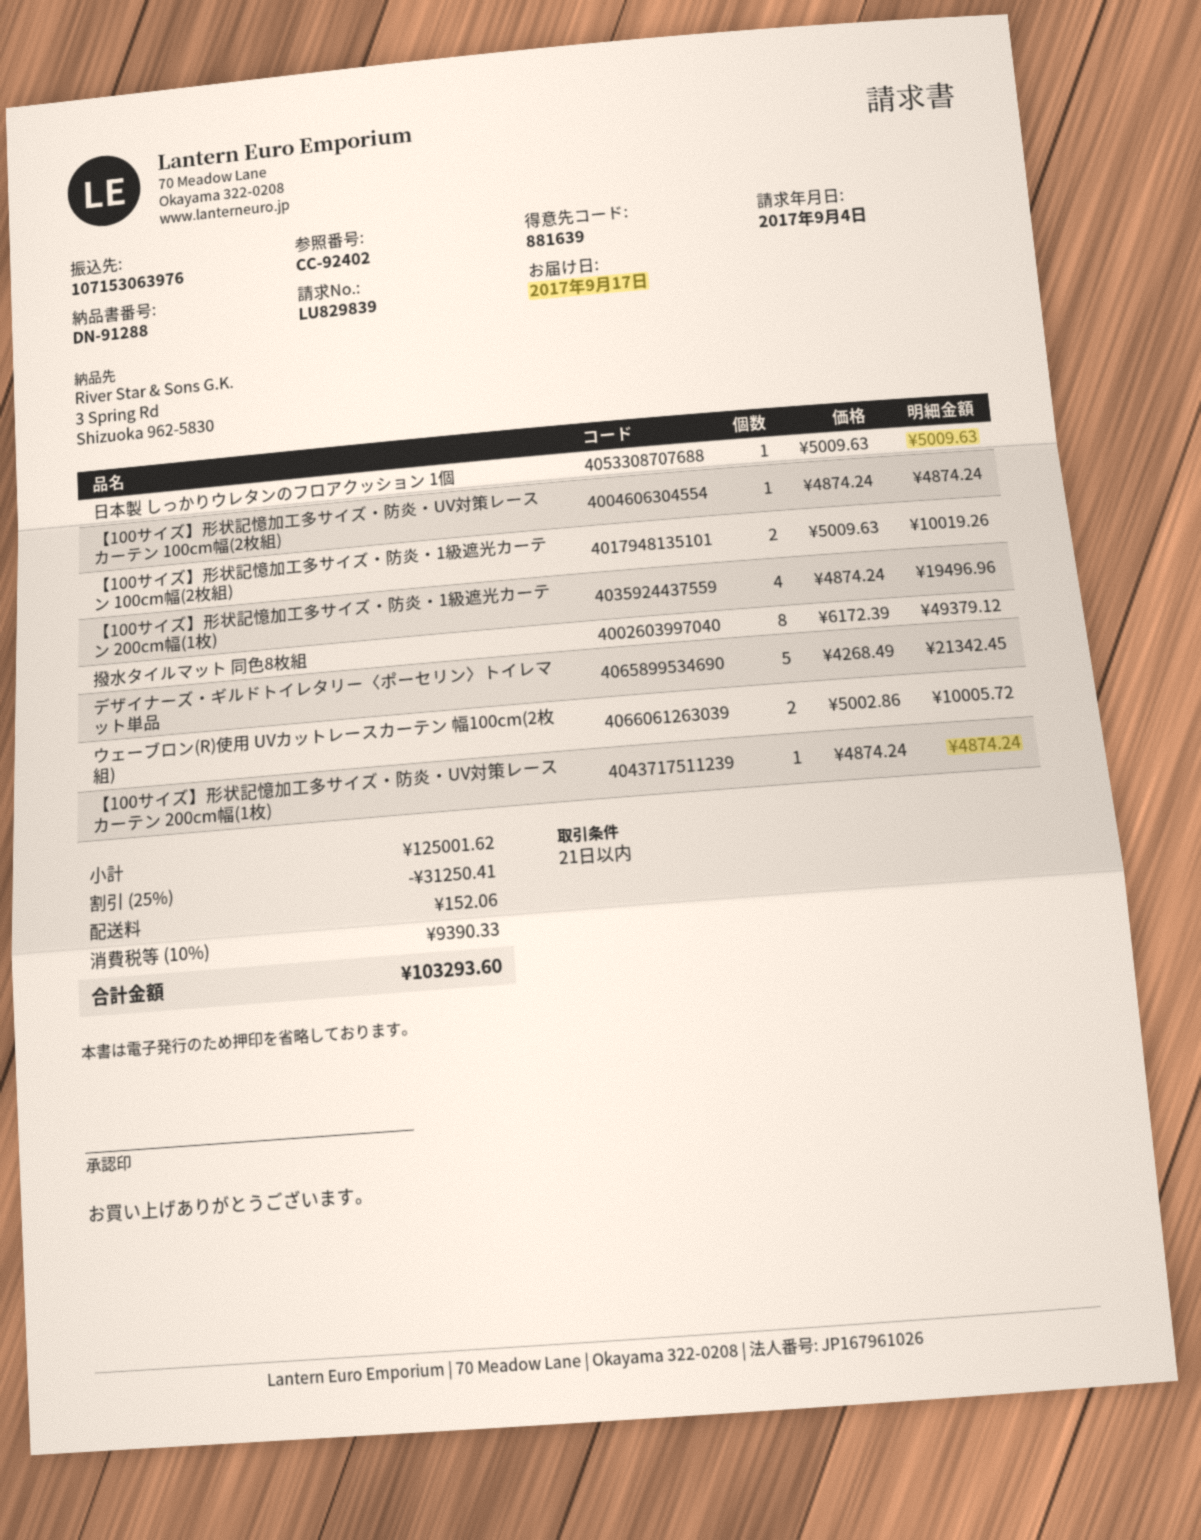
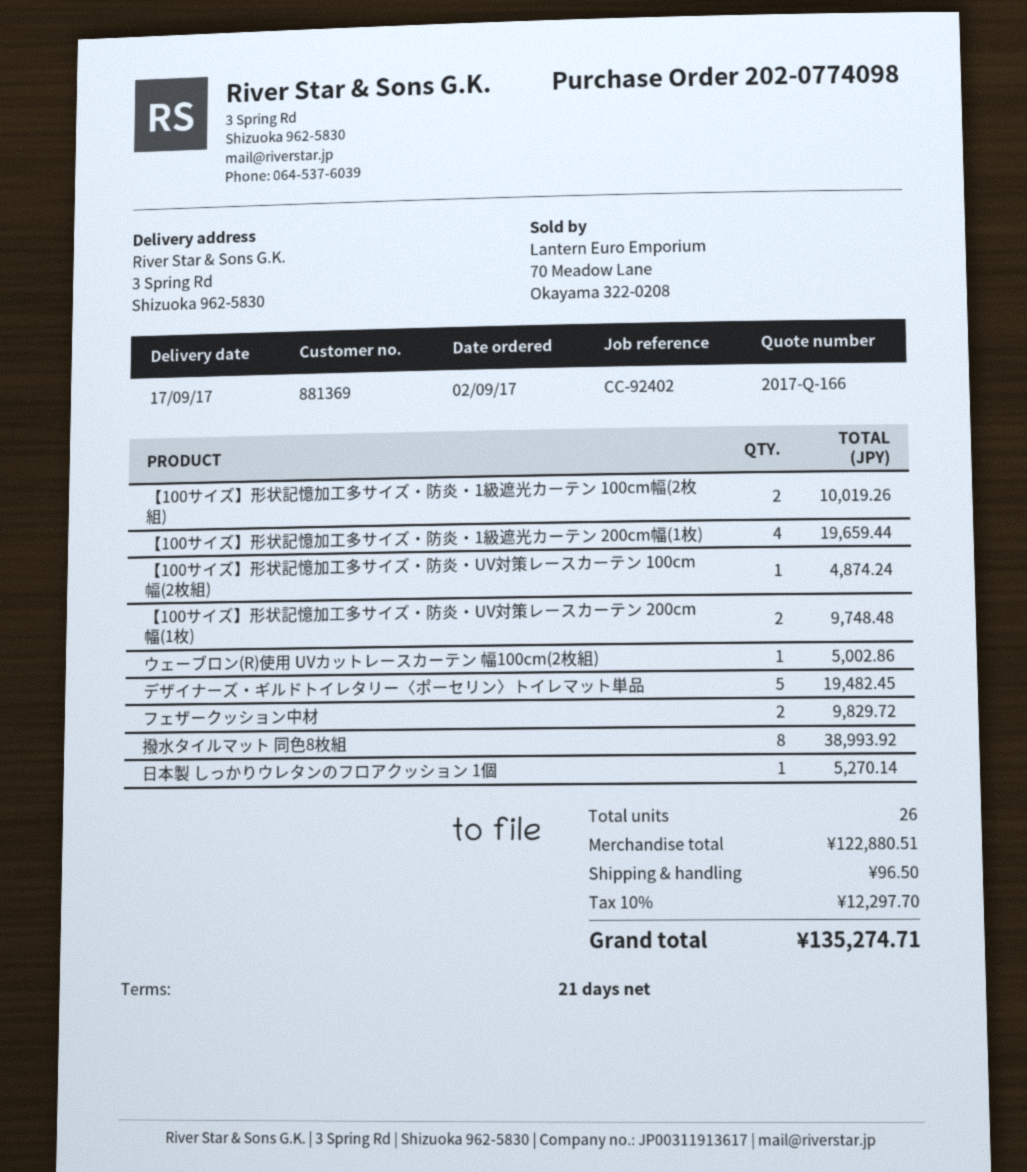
customer number: 881639 -> 881369
日本製 しっかりウレタンのフロアクッション 1個: 1 for 5009.63 -> 1 for 5270.14
【100サイズ】形状記憶加工多サイズ・防炎・1級遮光カーテン 200cm幅(1枚): 4 for 19496.96 -> 4 for 19659.44
撥水タイルマット 同色8枚組: 8 for 49379.12 -> 8 for 38993.92
デザイナーズ・ギルドトイレタリー〈ポーセリン〉トイレマット単品: 5 for 21342.45 -> 5 for 19482.45
ウェーブロン(R)使用 UVカットレースカーテン 幅100cm(2枚組): 2 for 10005.72 -> 1 for 5002.86
【100サイズ】形状記憶加工多サイズ・防炎・UV対策レースカーテン 200cm幅(1枚): 1 for 4874.24 -> 2 for 9748.48
フェザークッション中材: none -> 2 for 9829.72
subtotal: 125001.62 -> 122880.51
discount: 25% = 31250.41 -> none
shipping: 152.06 -> 96.50
tax: 10% = 9390.33 -> 10% = 12297.70
total: 103293.60 -> 135274.71

